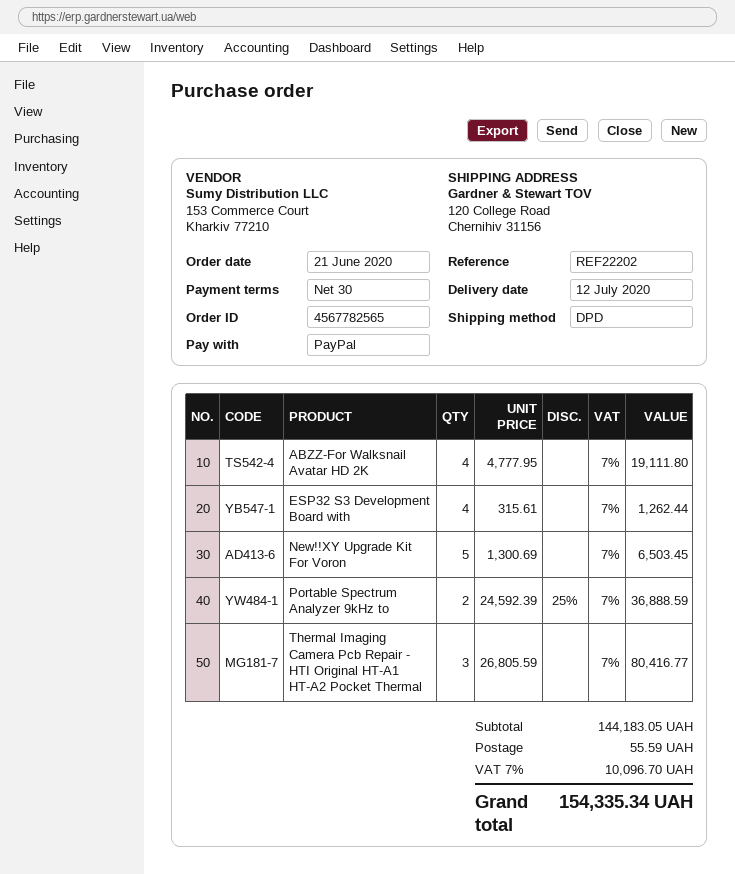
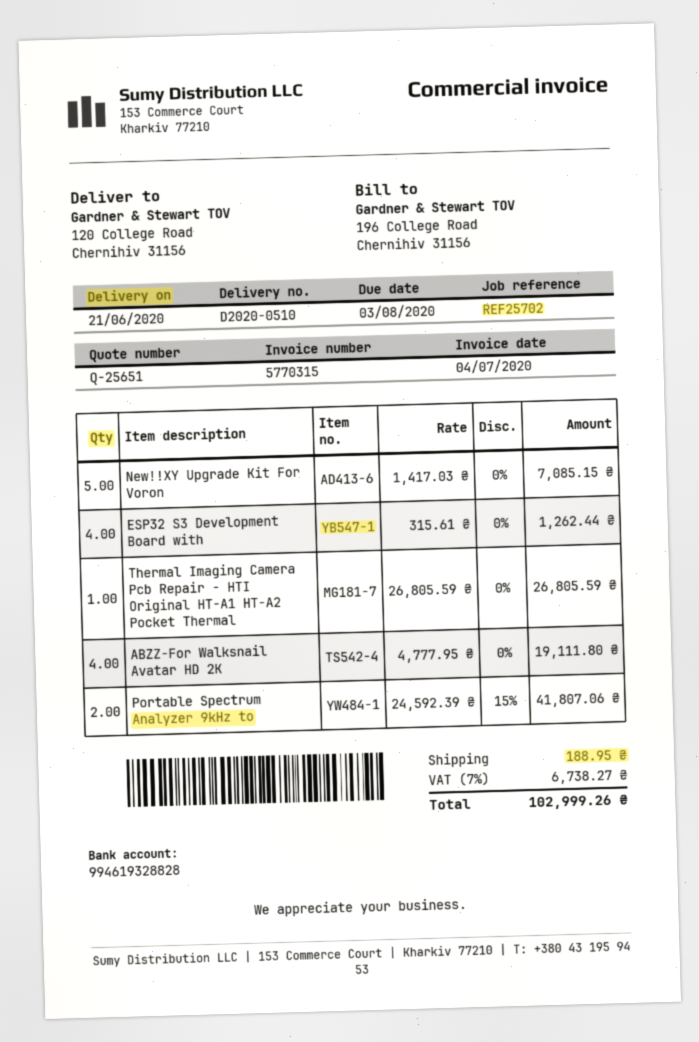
delivery date: 2020-07-12 -> 2020-06-21
reference: REF22202 -> REF25702
New!!XY Upgrade Kit For Voron: 5 x 1300.69 = 6503.45 -> 5 x 1417.03 = 7085.15
Portable Spectrum Analyzer 9kHz to: 2 x 24592.39 - 25% = 36888.59 -> 2 x 24592.39 - 15% = 41807.06
Thermal Imaging Camera Pcb Repair - HTI Original HT-A1 HT-A2 Pocket Thermal: 3 x 26805.59 = 80416.77 -> 1 x 26805.59 = 26805.59
shipping: 55.59 -> 188.95
tax: 7% = 10096.70 -> 7% = 6738.27
total: 154335.34 -> 102999.26

